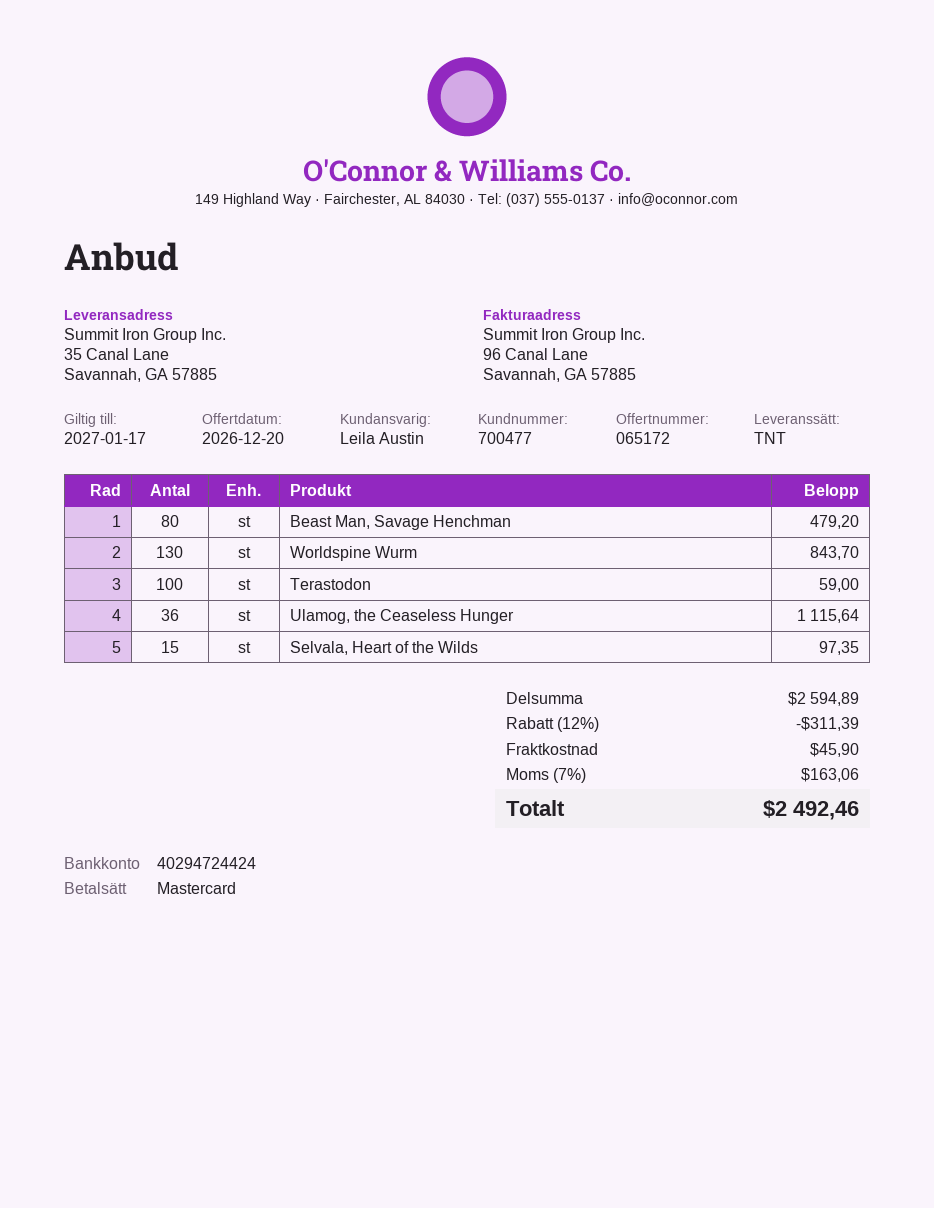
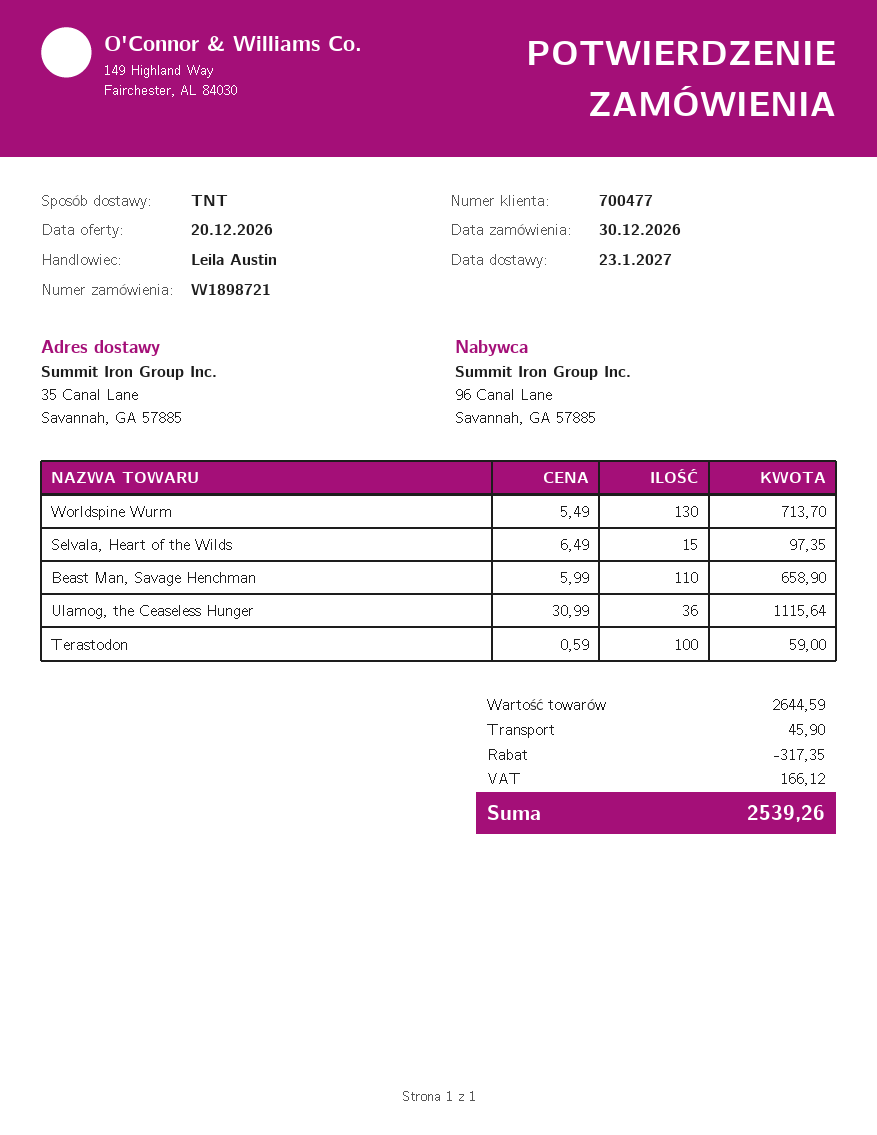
Beast Man, Savage Henchman: 80 for 479.20 -> 110 for 658.90
Worldspine Wurm: 130 for 843.70 -> 130 for 713.70
subtotal: 2594.89 -> 2644.59
discount: 311.39 -> 317.35
tax: 163.06 -> 166.12
total: 2492.46 -> 2539.26

